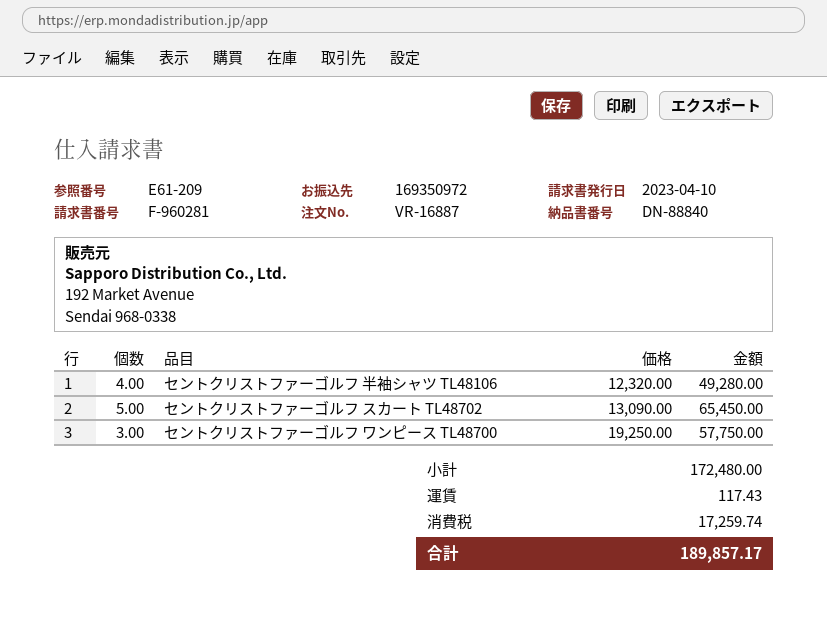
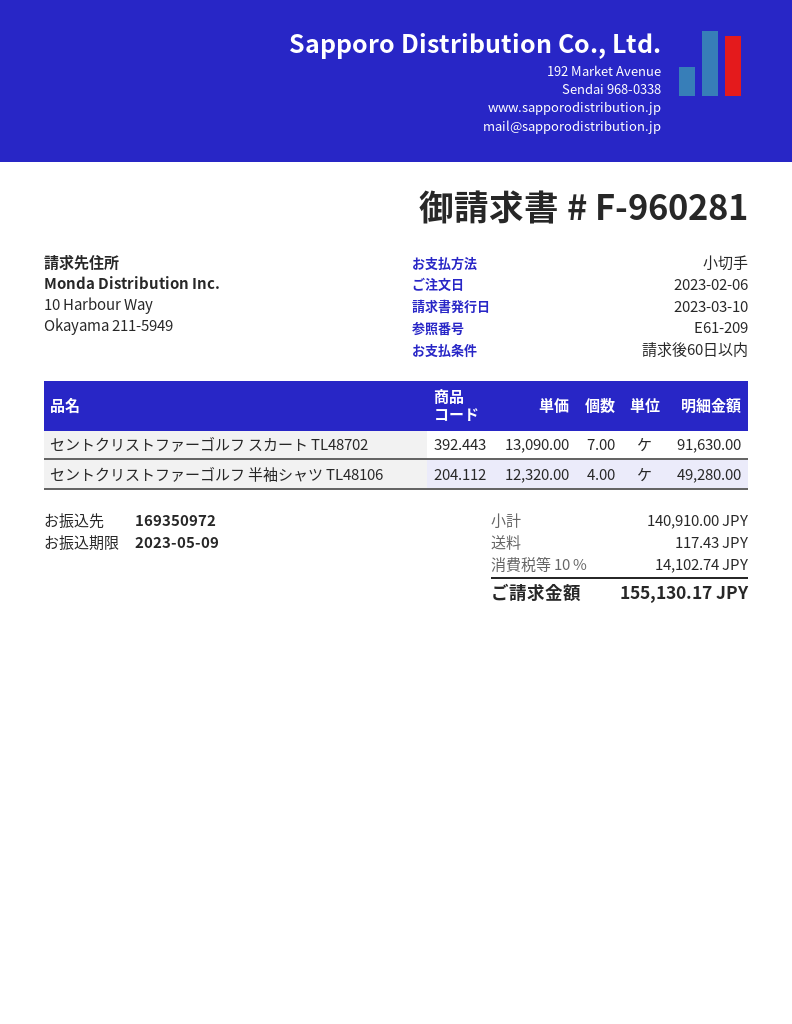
invoice date: 2023-04-10 -> 2023-03-10
セントクリストファーゴルフ スカート TL48702: 5 x 13090.00 = 65450.00 -> 7 x 13090.00 = 91630.00
セントクリストファーゴルフ ワンピース TL48700: 3 x 19250.00 = 57750.00 -> none
subtotal: 172480.00 -> 140910.00
tax: 17259.74 -> 14102.74
total: 189857.17 -> 155130.17

